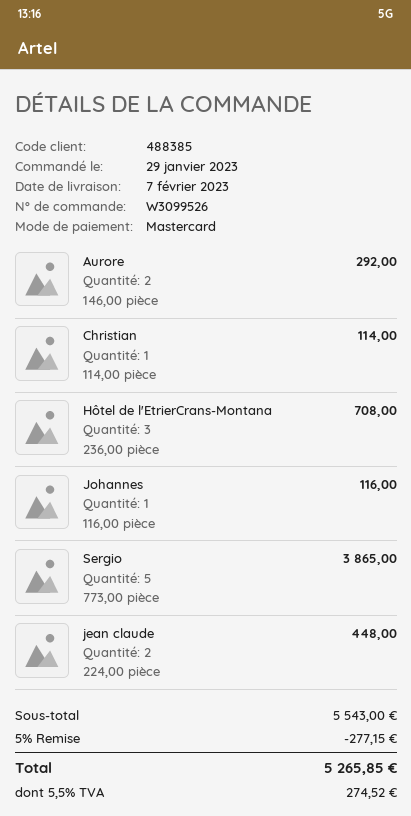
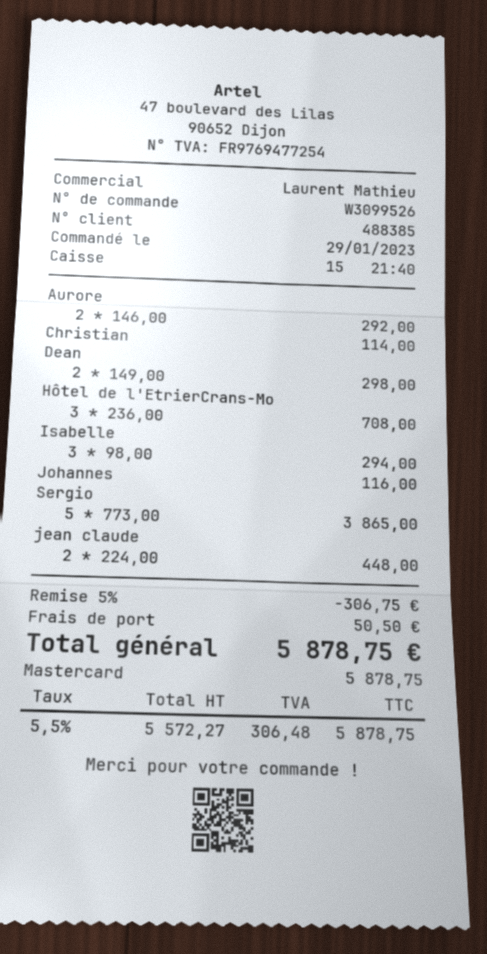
Dean: none -> 2 x 149.00 = 298.00
Isabelle: none -> 3 x 98.00 = 294.00
discount: 5% = 277.15 -> 5% = 306.75
shipping: none -> 50.50
tax: 5.5% = 274.52 -> 5.5% = 306.48
total: 5265.85 -> 5878.75

